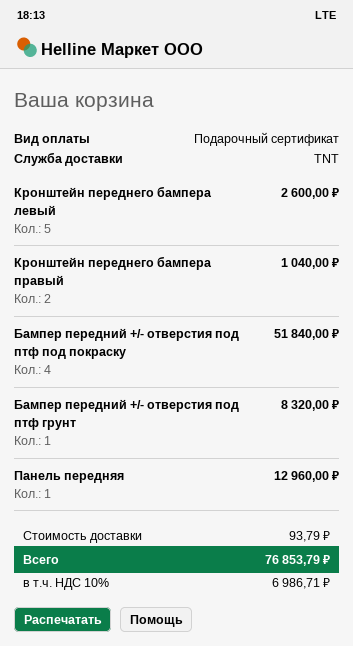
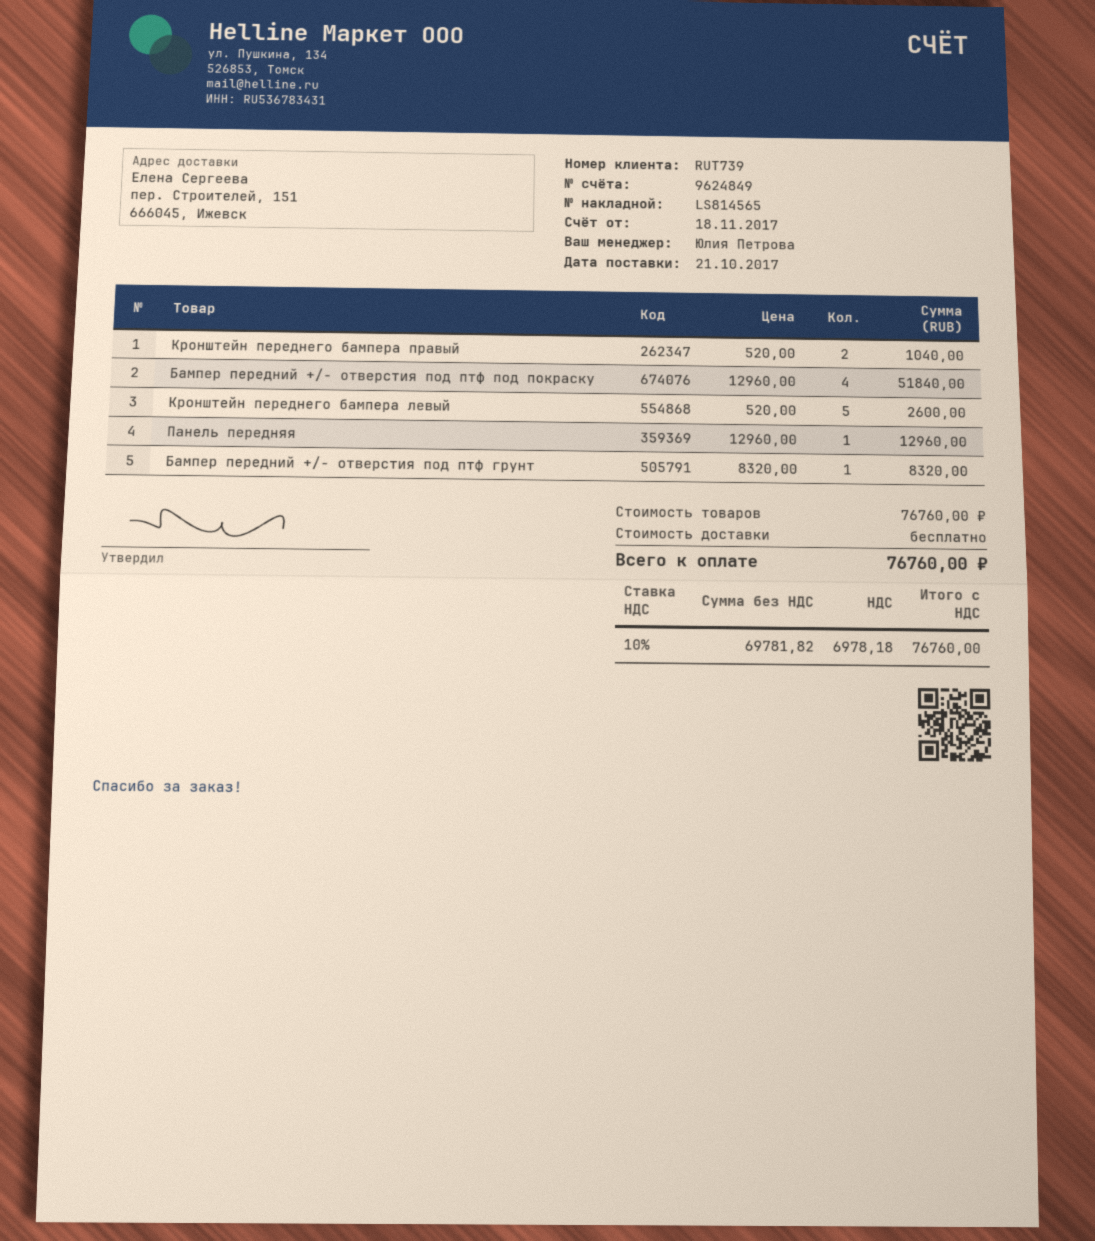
shipping: 93.79 -> 0.00
tax: 10% = 6986.71 -> 10% = 6978.18
total: 76853.79 -> 76760.00

